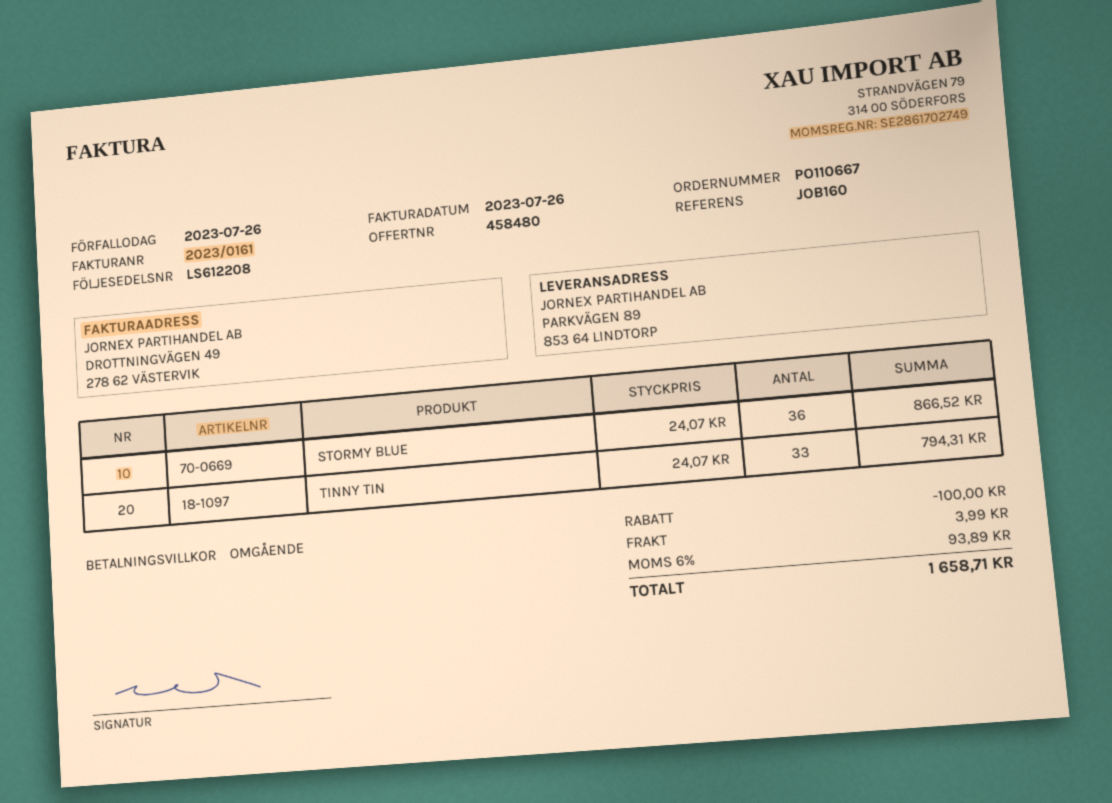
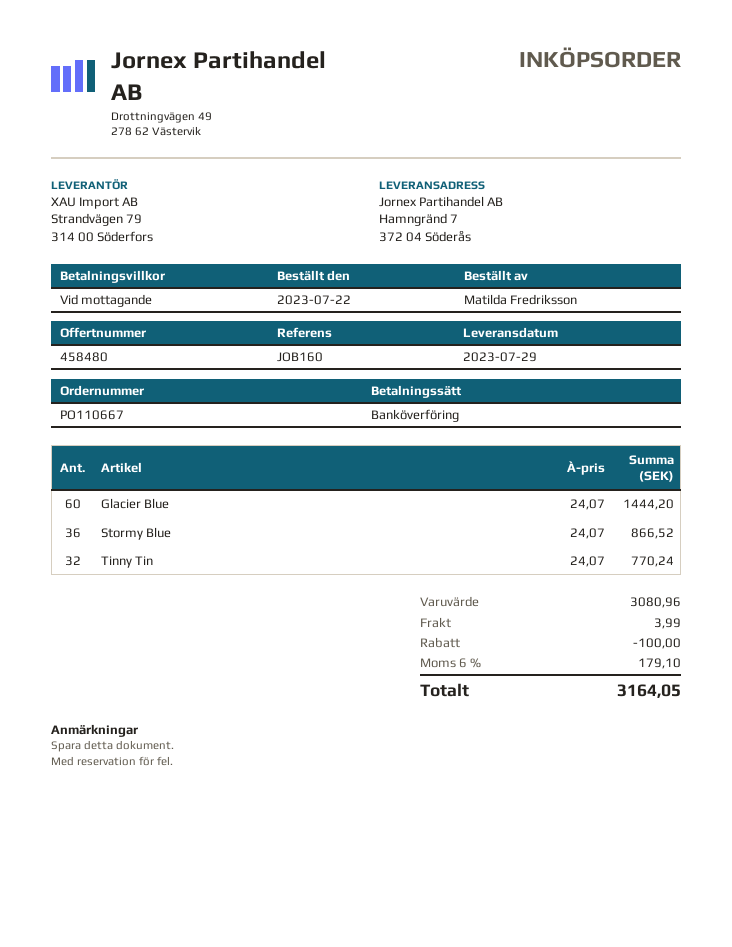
ship to: PARKVÄGEN 89, 853 64 LINDTORP -> Hamngränd 7, 372 04 Söderås
TINNY TIN: 33 x 24.07 = 794.31 -> 32 x 24.07 = 770.24
Glacier Blue: none -> 60 x 24.07 = 1444.20
tax: 6% = 93.89 -> 6% = 179.10
total: 1658.71 -> 3164.05

